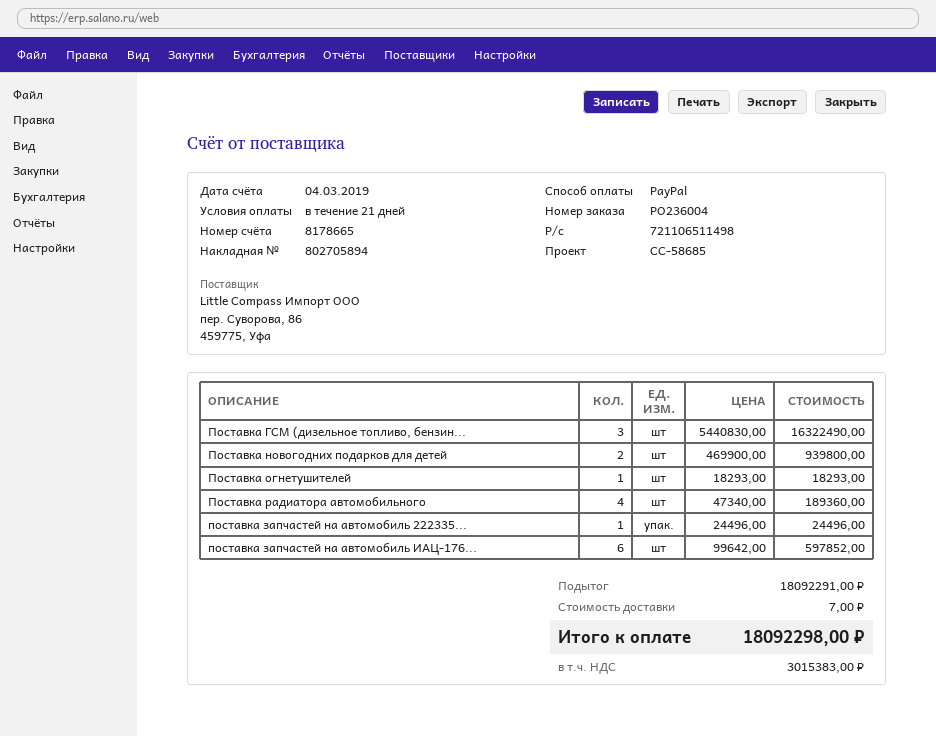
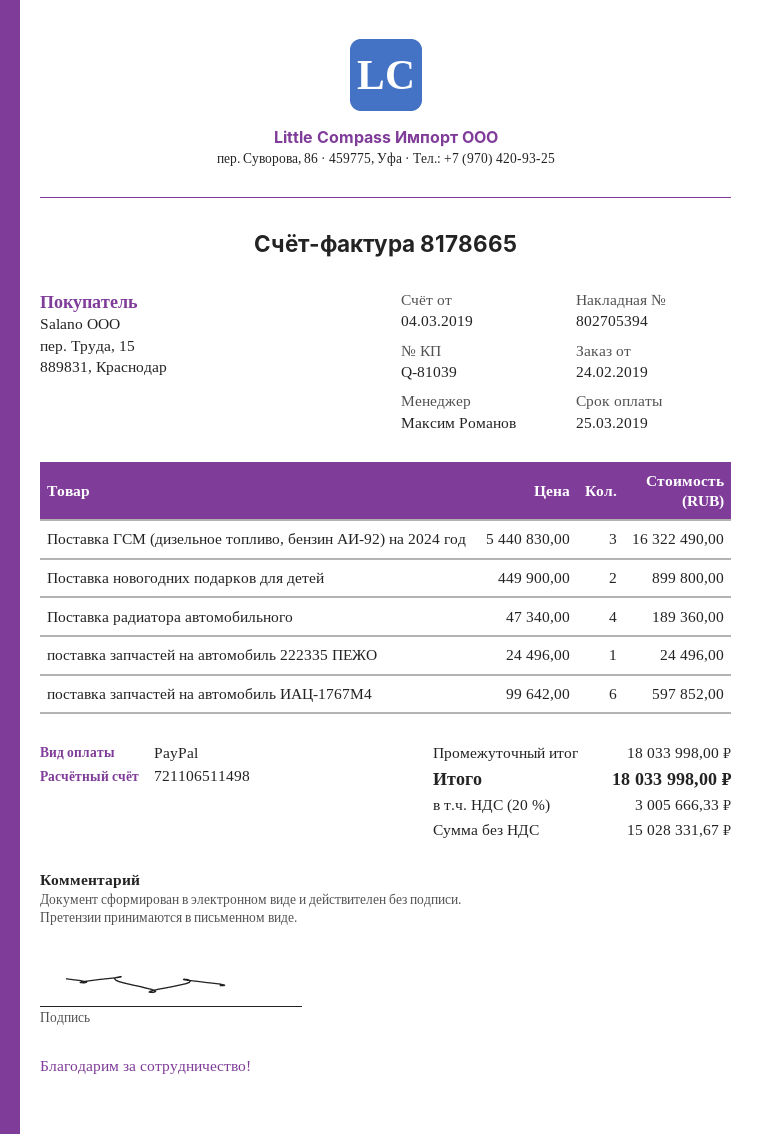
delivery note number: 802705894 -> 802705394
Поставка новогодних подарков для детей: 2 x 469900.00 = 939800.00 -> 2 x 449900.00 = 899800.00
Поставка огнетушителей: 1 x 18293.00 = 18293.00 -> none
subtotal: 18092291.00 -> 18033998.00
shipping: 7.00 -> none
tax: 3015383.00 -> 3005666.33
total: 18092298.00 -> 18033998.00

